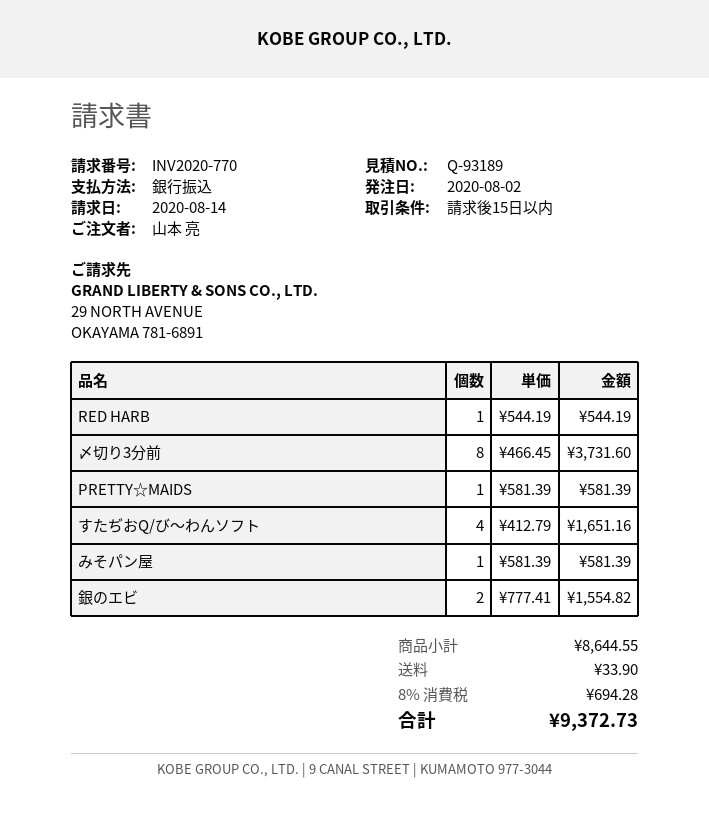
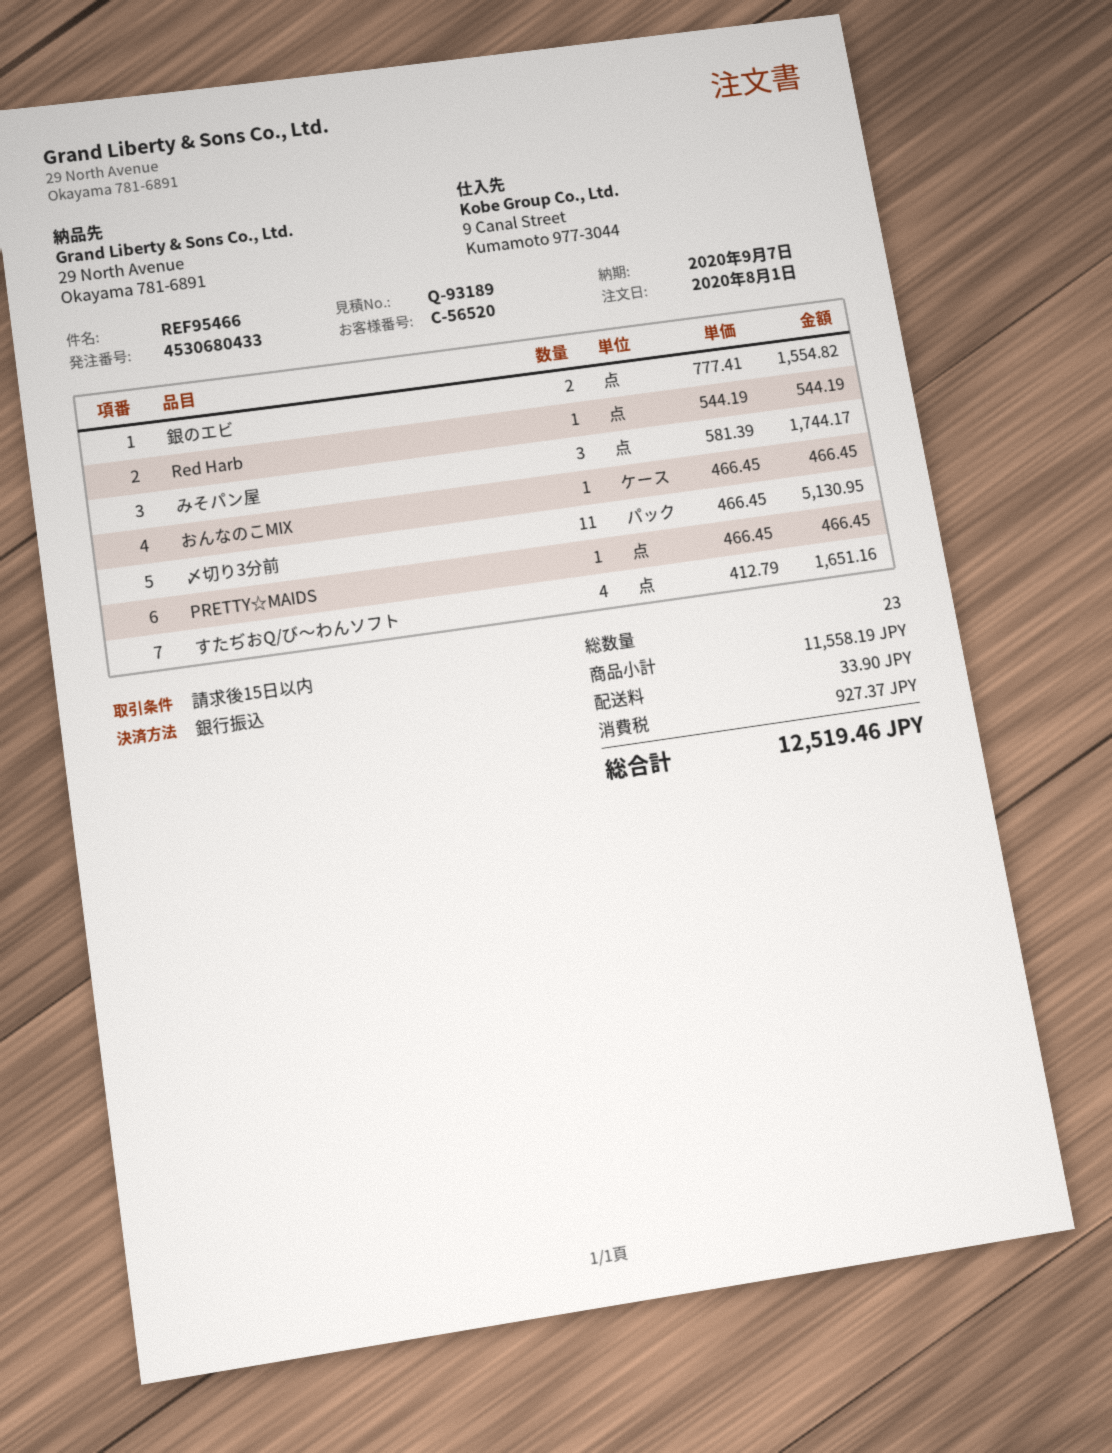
order date: 2020-08-02 -> 2020-08-01
〆切り3分前: 8 x 466.45 = 3731.60 -> 11 x 466.45 = 5130.95
PRETTY☆MAIDS: 1 x 581.39 = 581.39 -> 1 x 466.45 = 466.45
みそパン屋: 1 x 581.39 = 581.39 -> 3 x 581.39 = 1744.17
おんなのこMIX: none -> 1 x 466.45 = 466.45
subtotal: 8644.55 -> 11558.19
tax: 694.28 -> 927.37
total: 9372.73 -> 12519.46

